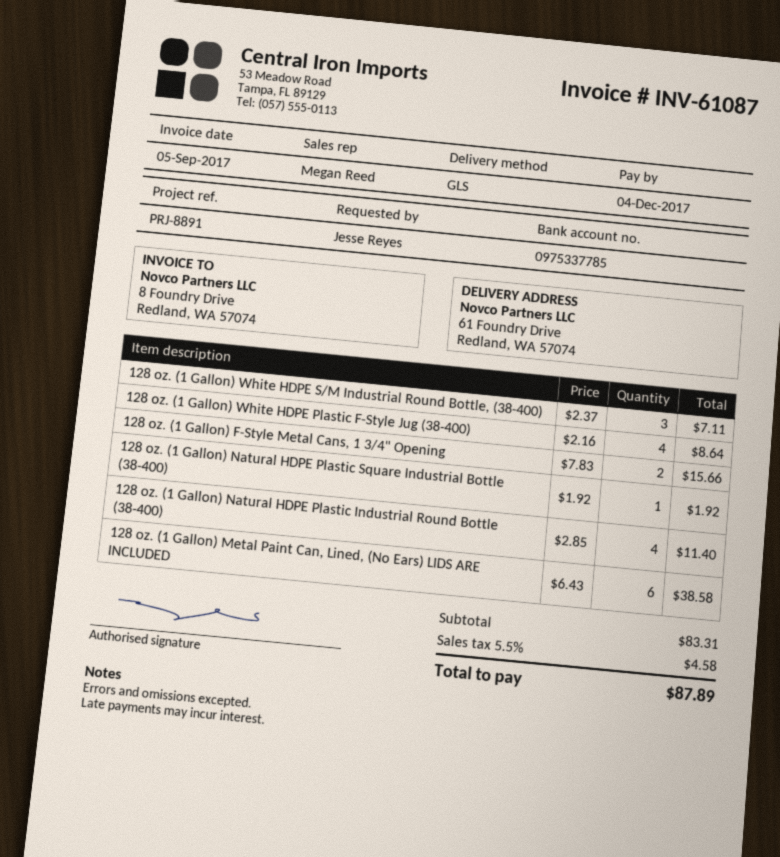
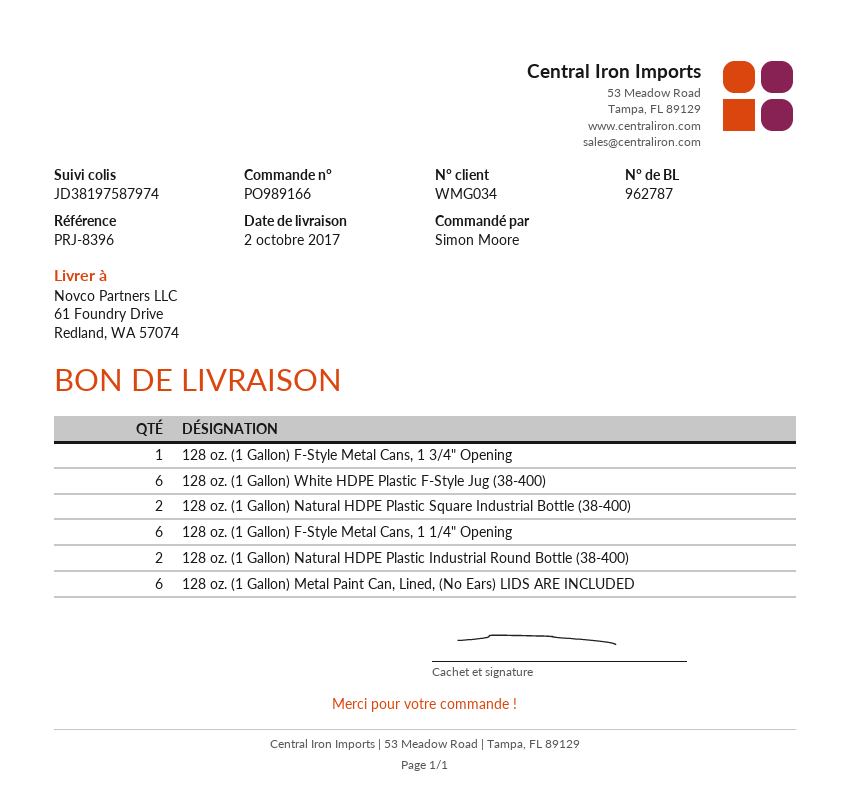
reference: PRJ-8891 -> PRJ-8396
ordered by: Jesse Reyes -> Simon Moore
128 oz. (1 Gallon) White HDPE S/M Industrial Round Bottle, (38-400): 3 -> none
128 oz. (1 Gallon) White HDPE Plastic F-Style Jug (38-400): 4 -> 6
128 oz. (1 Gallon) F-Style Metal Cans, 1 3/4" Opening: 2 -> 1
128 oz. (1 Gallon) Natural HDPE Plastic Square Industrial Bottle (38-400): 1 -> 2
128 oz. (1 Gallon) Natural HDPE Plastic Industrial Round Bottle (38-400): 4 -> 2
128 oz. (1 Gallon) F-Style Metal Cans, 1 1/4" Opening: none -> 6

